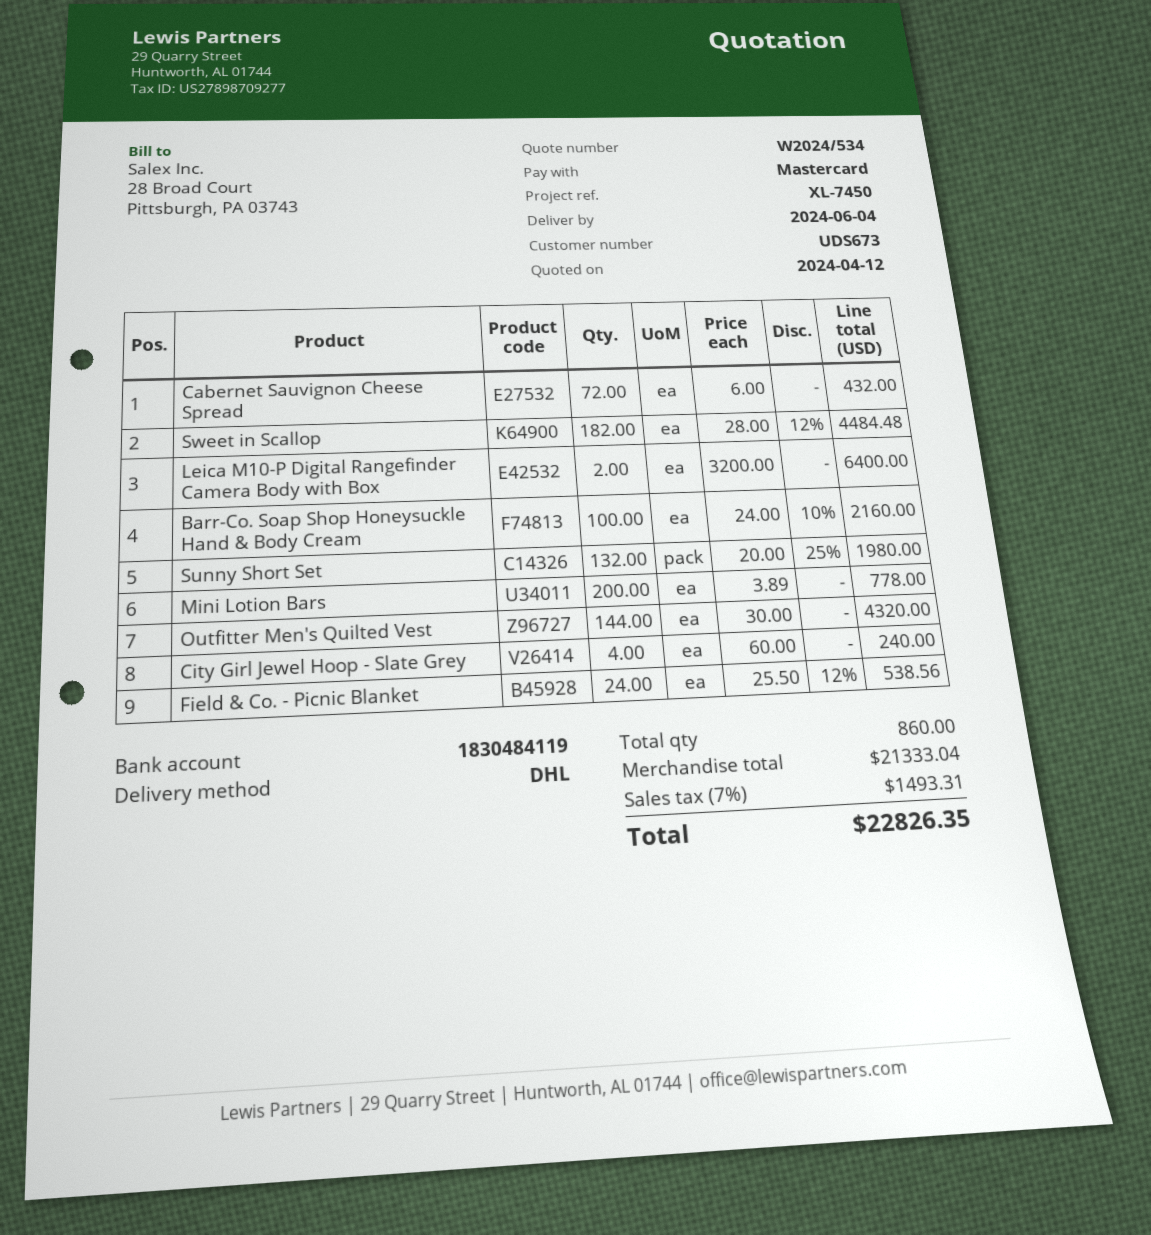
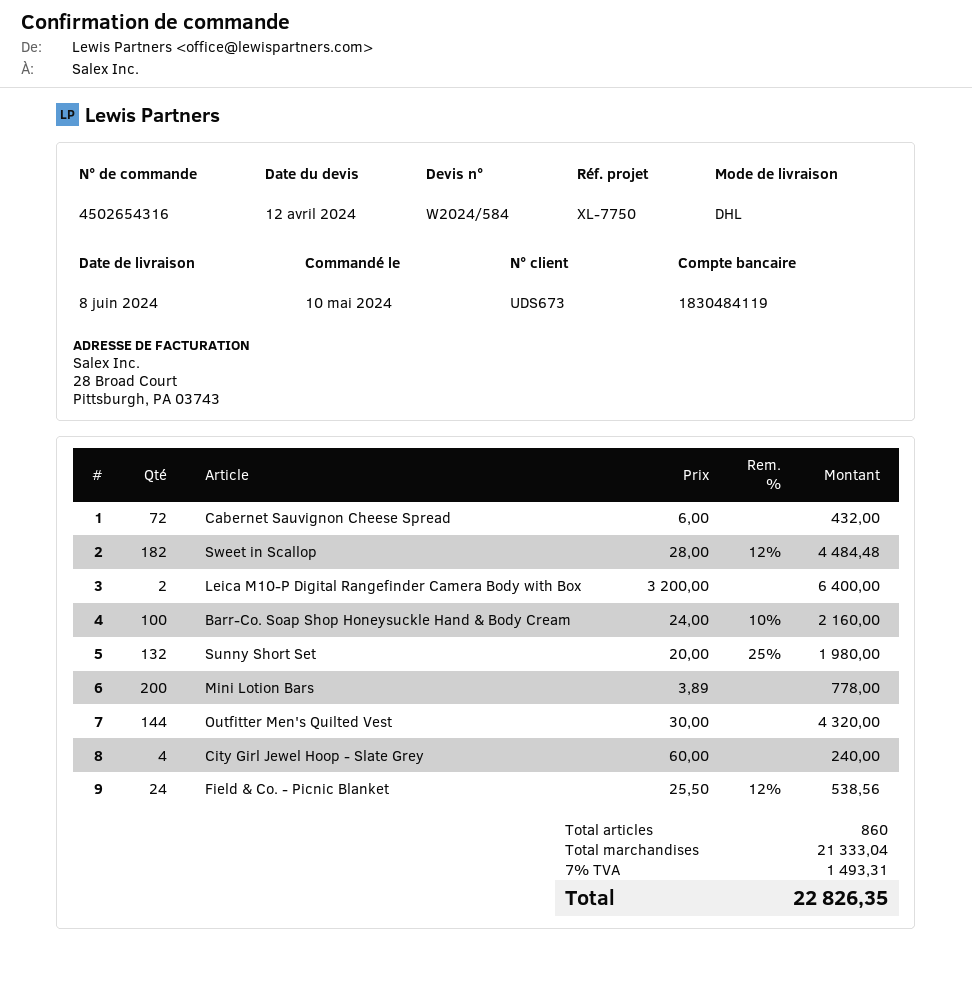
quote number: W2024/534 -> W2024/584
delivery date: 2024-06-04 -> 2024-06-08
reference: XL-7450 -> XL-7750

